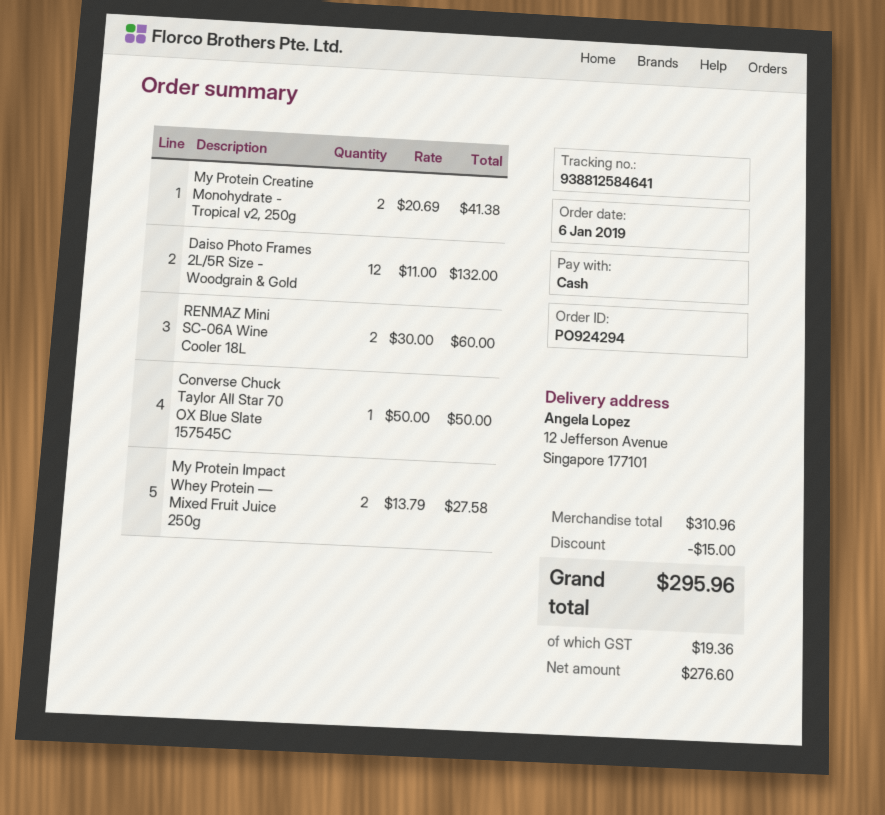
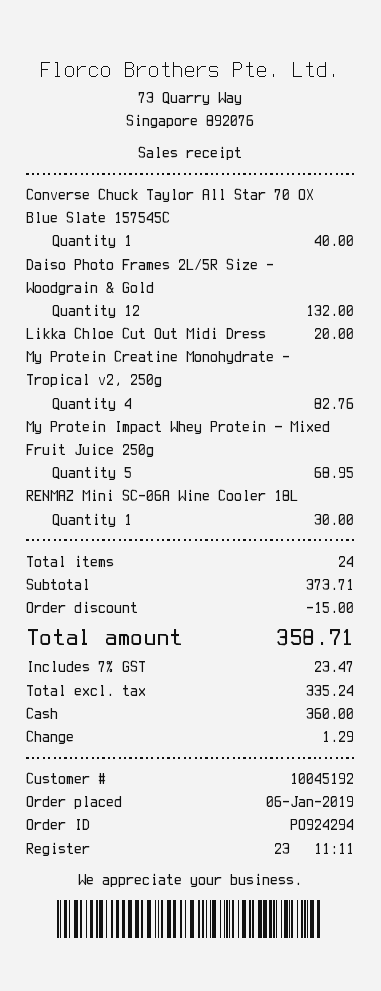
My Protein Creatine Monohydrate - Tropical v2, 250g: 2 for 41.38 -> 4 for 82.76
RENMAZ Mini SC-06A Wine Cooler 18L: 2 for 60.00 -> 1 for 30.00
Converse Chuck Taylor All Star 70 OX Blue Slate 157545C: 1 for 50.00 -> 1 for 40.00
My Protein Impact Whey Protein — Mixed Fruit Juice 250g: 2 for 27.58 -> 5 for 68.95
Likka Chloe Cut Out Midi Dress: none -> 1 for 20.00
subtotal: 310.96 -> 373.71
net: 276.60 -> 335.24
tax: 19.36 -> 23.47
total: 295.96 -> 358.71

